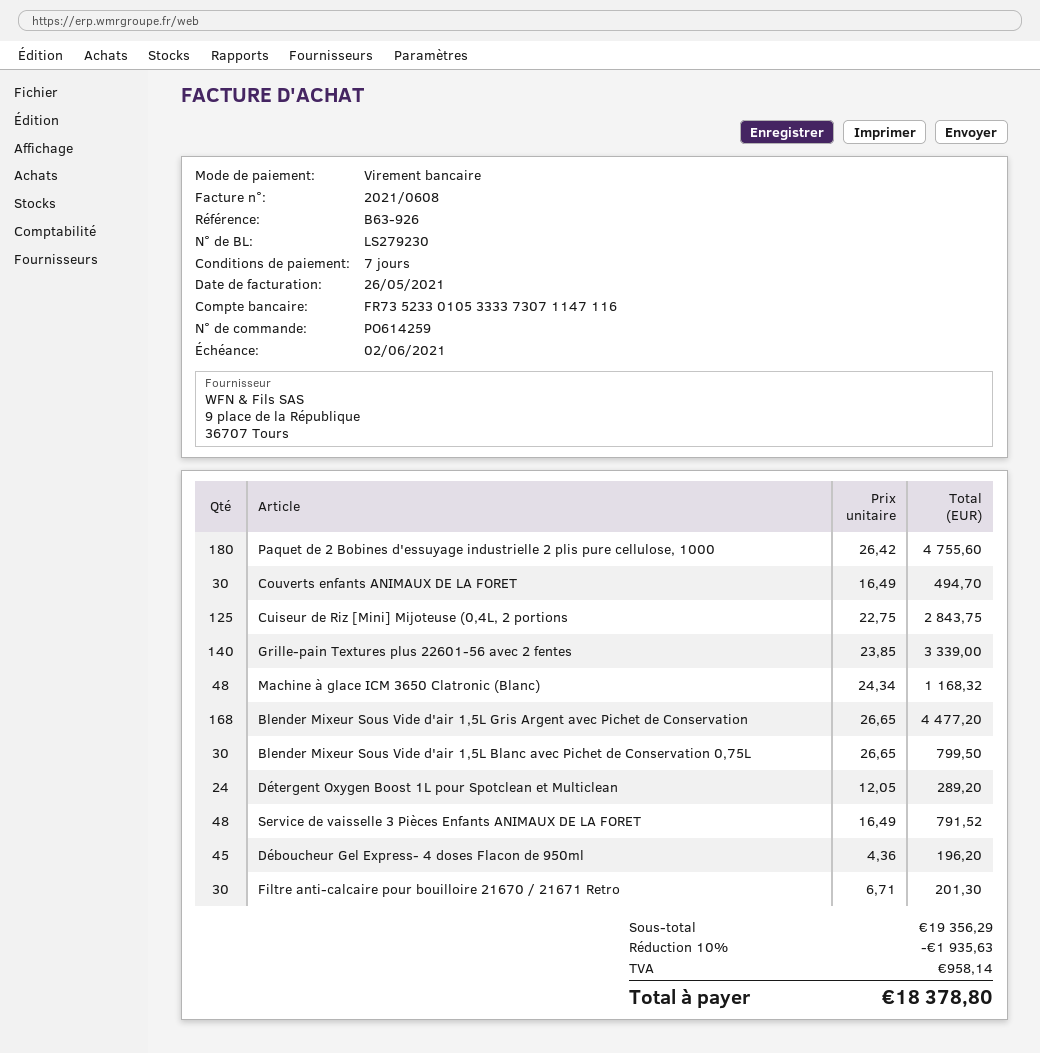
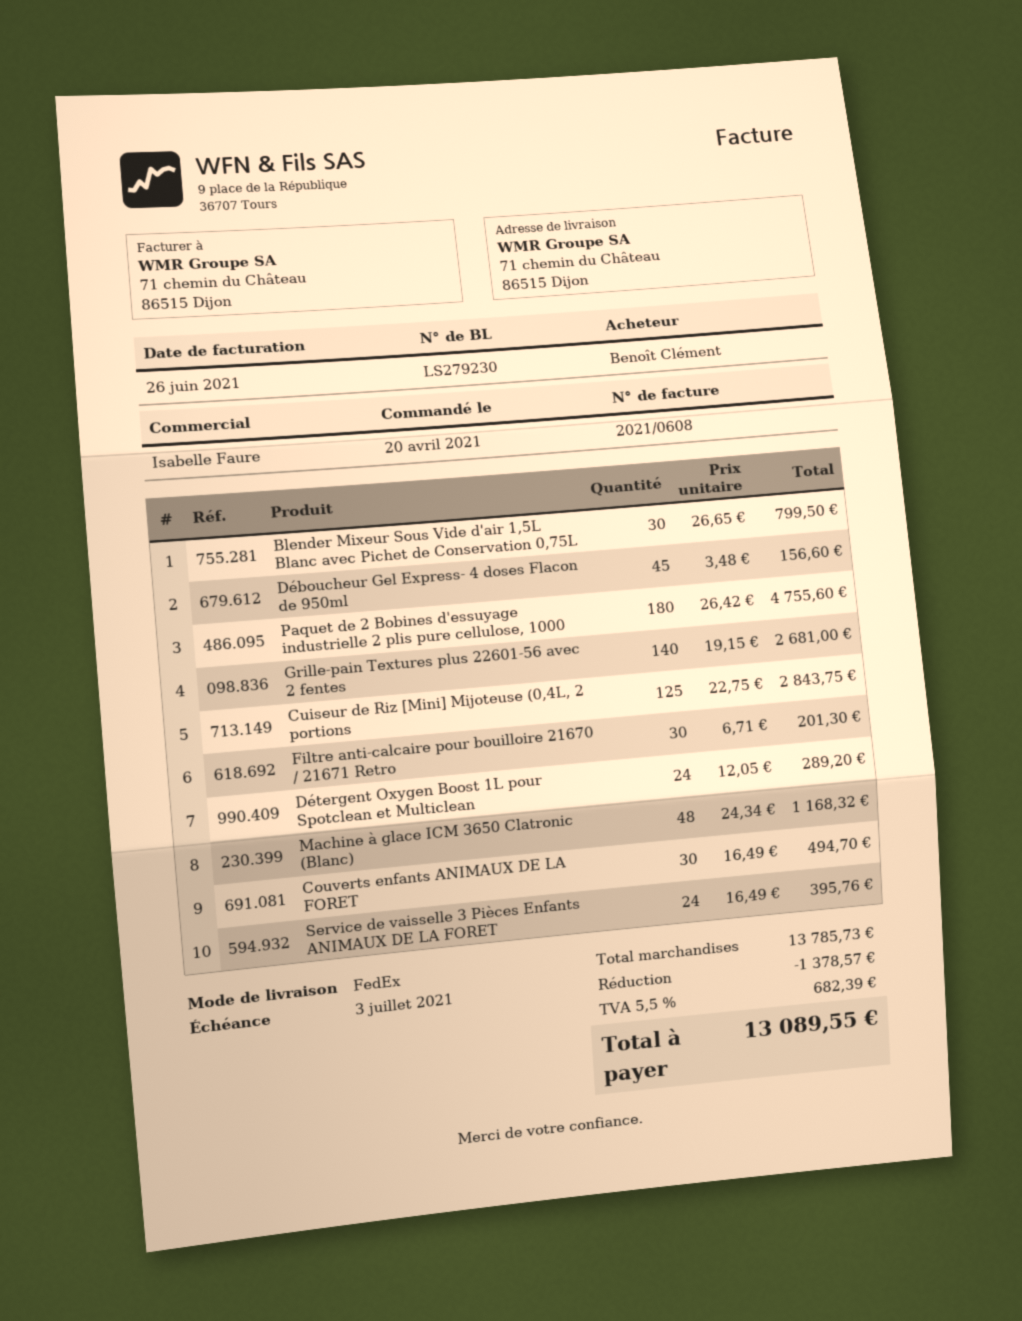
invoice date: 2021-05-26 -> 2021-06-26
due date: 2021-06-02 -> 2021-07-03
Grille-pain Textures plus 22601-56 avec 2 fentes: 140 x 23.85 = 3339.00 -> 140 x 19.15 = 2681.00
Blender Mixeur Sous Vide d'air 1,5L Gris Argent avec Pichet de Conservation: 168 x 26.65 = 4477.20 -> none
Service de vaisselle 3 Pièces Enfants ANIMAUX DE LA FORET: 48 x 16.49 = 791.52 -> 24 x 16.49 = 395.76
Déboucheur Gel Express- 4 doses Flacon de 950ml: 45 x 4.36 = 196.20 -> 45 x 3.48 = 156.60
subtotal: 19356.29 -> 13785.73
discount: 1935.63 -> 1378.57
tax: 958.14 -> 682.39
total: 18378.80 -> 13089.55

